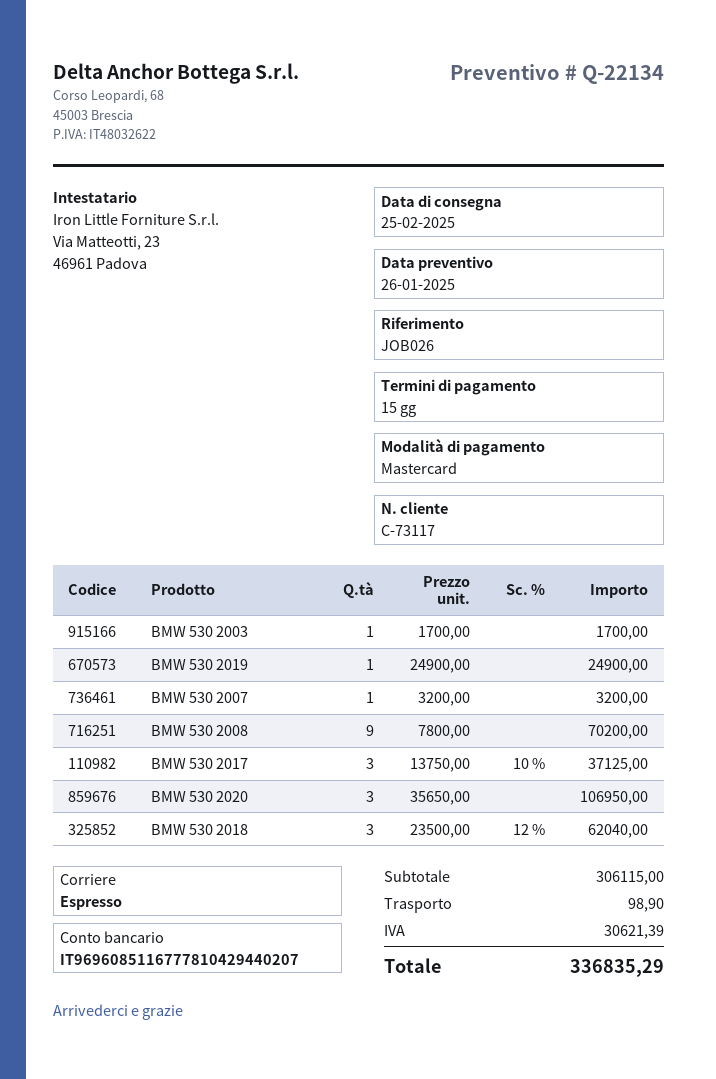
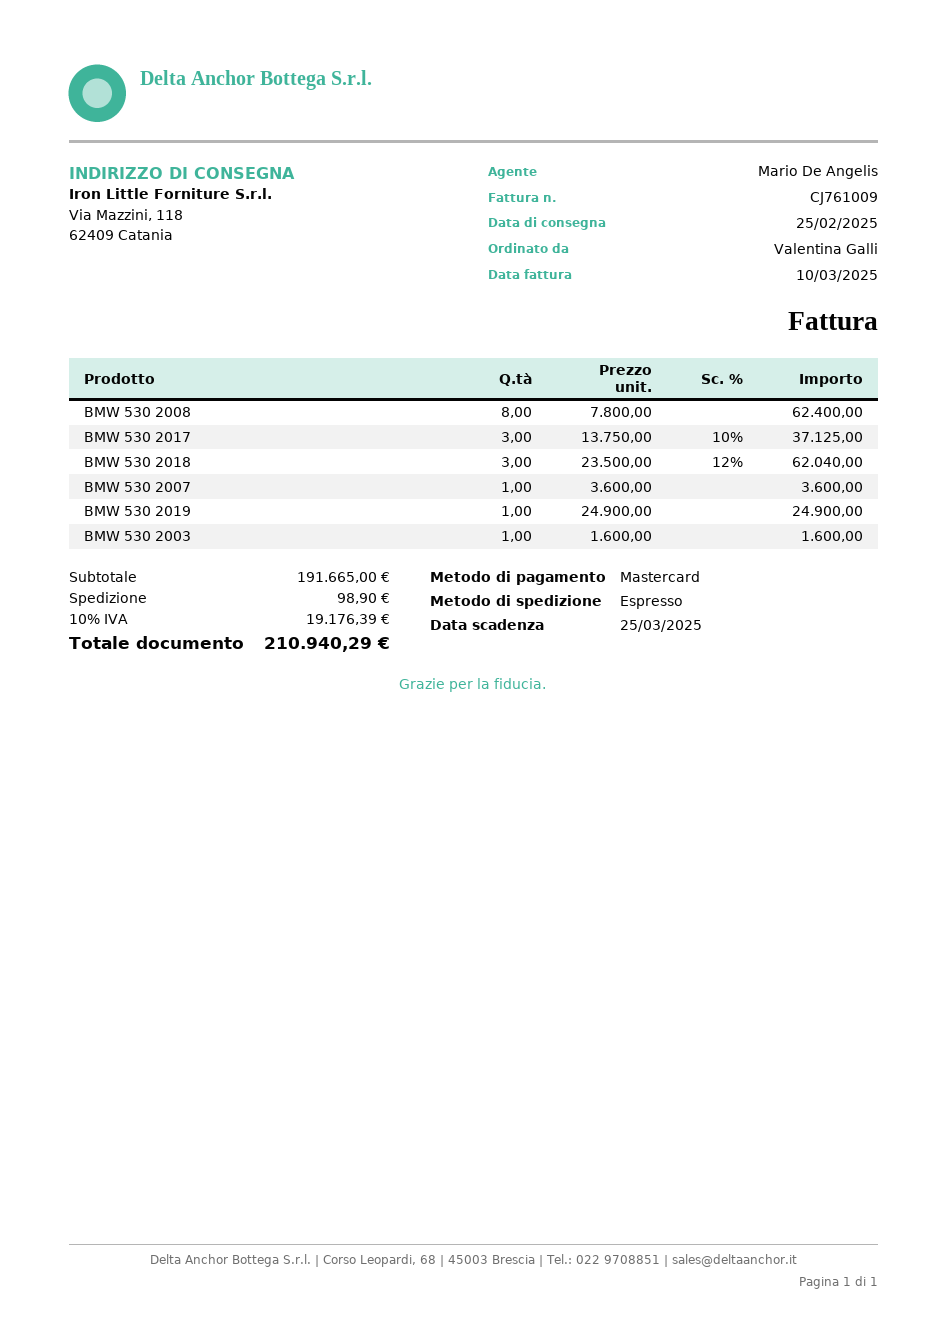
BMW 530 2003: 1 x 1700.00 = 1700.00 -> 1 x 1600.00 = 1600.00
BMW 530 2007: 1 x 3200.00 = 3200.00 -> 1 x 3600.00 = 3600.00
BMW 530 2008: 9 x 7800.00 = 70200.00 -> 8 x 7800.00 = 62400.00
BMW 530 2020: 3 x 35650.00 = 106950.00 -> none
subtotal: 306115.00 -> 191665.00
tax: 30621.39 -> 19176.39
total: 336835.29 -> 210940.29

